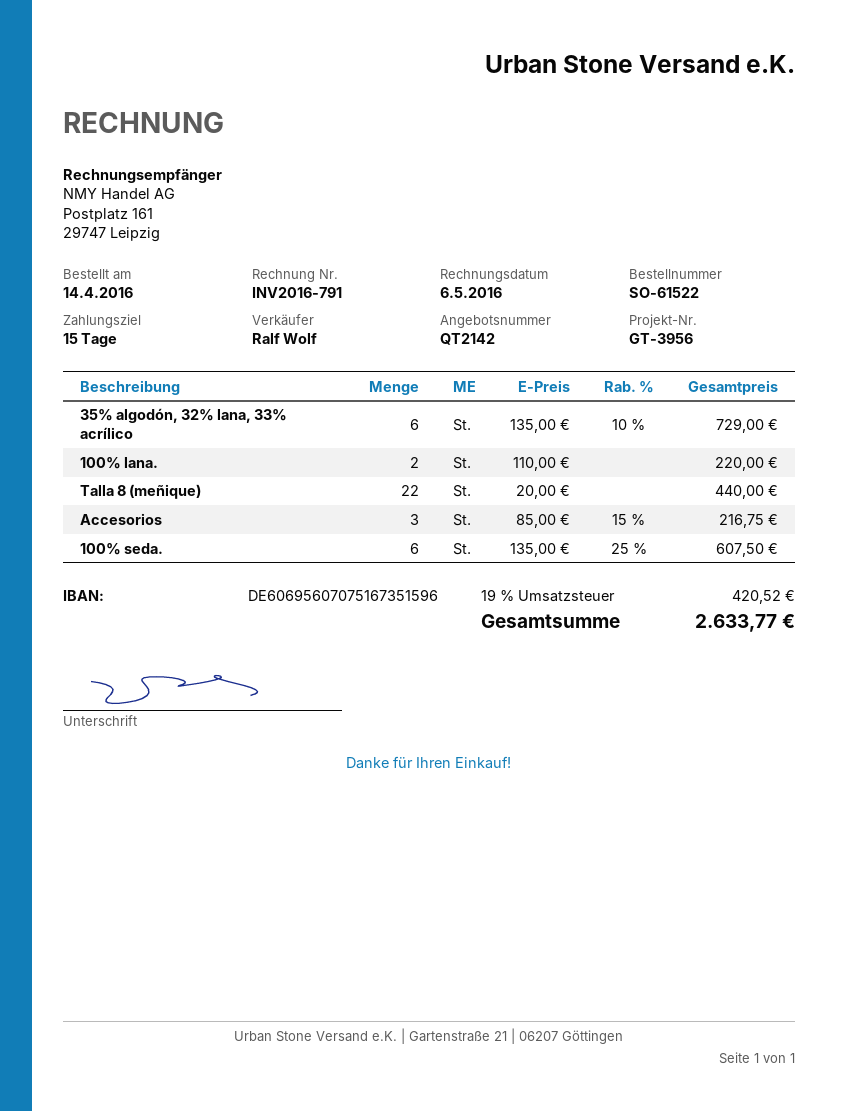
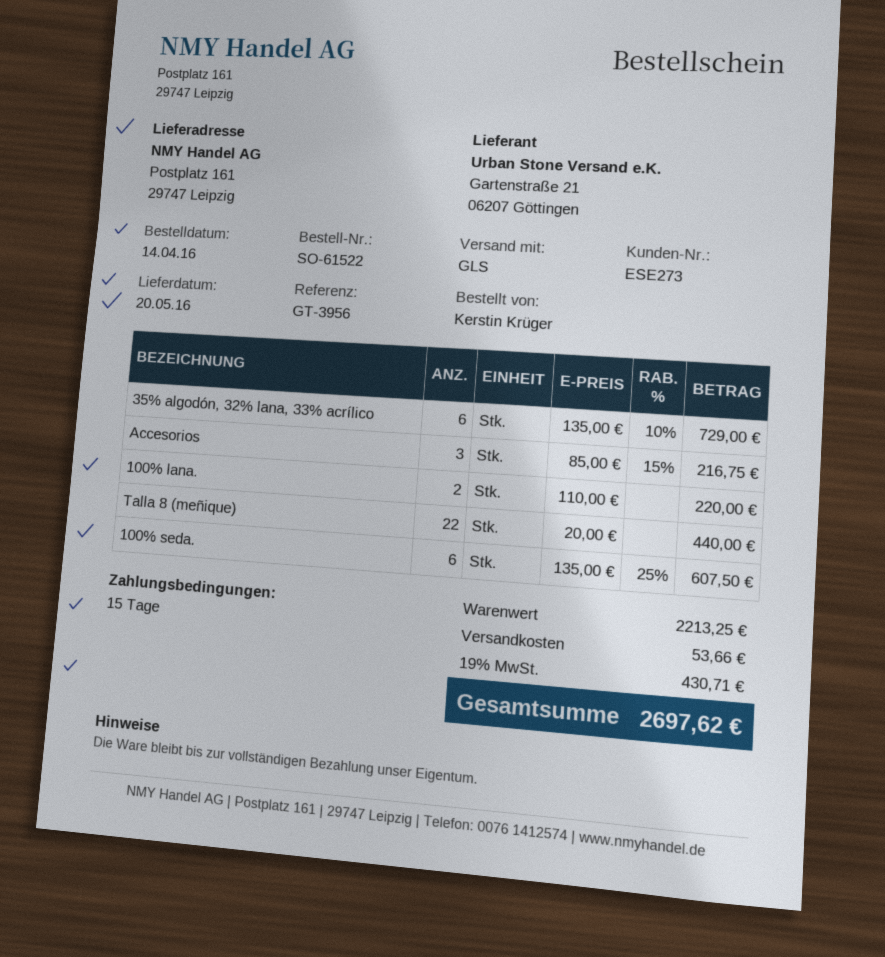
shipping: none -> 53.66
tax: 19% = 420.52 -> 19% = 430.71
total: 2633.77 -> 2697.62

